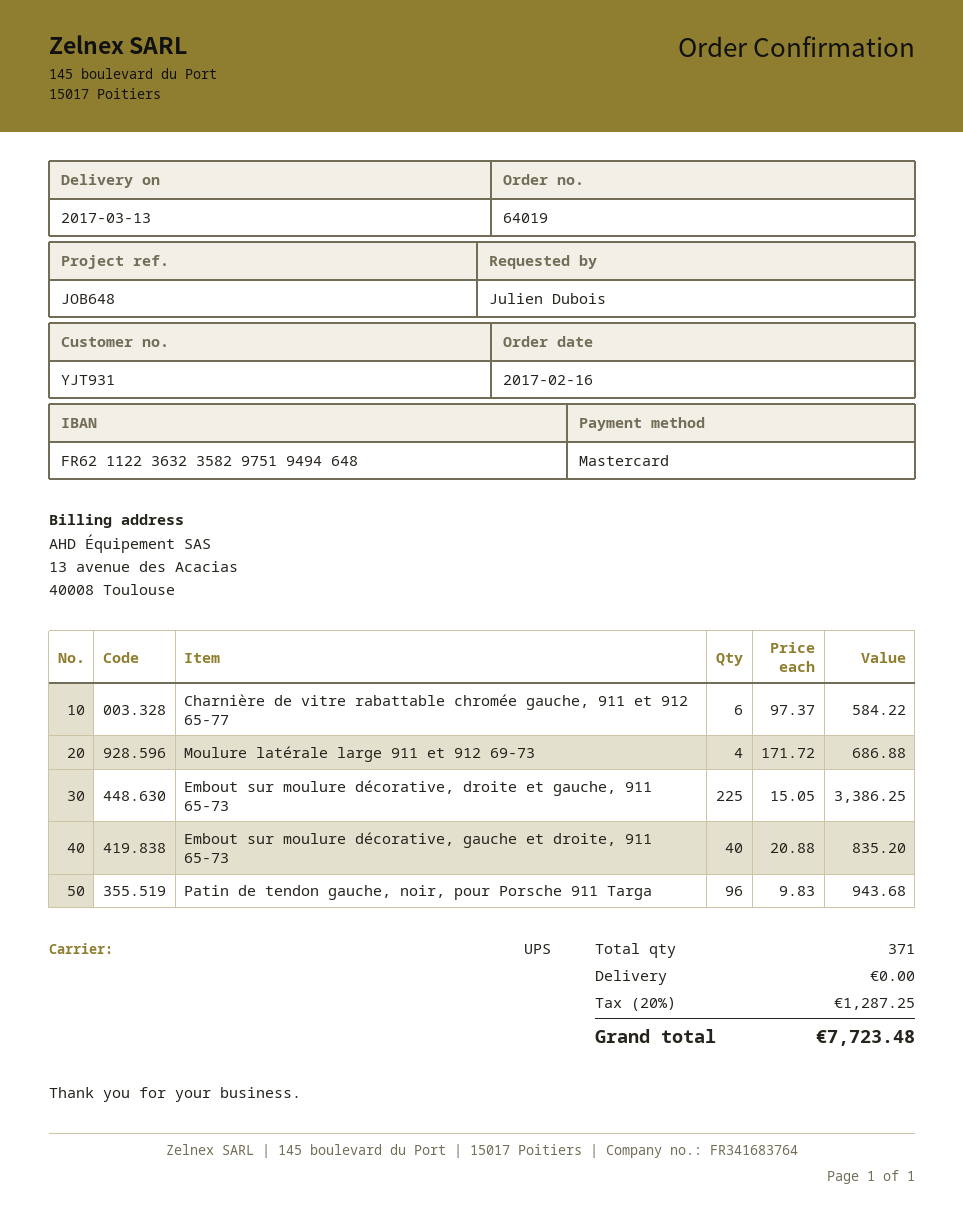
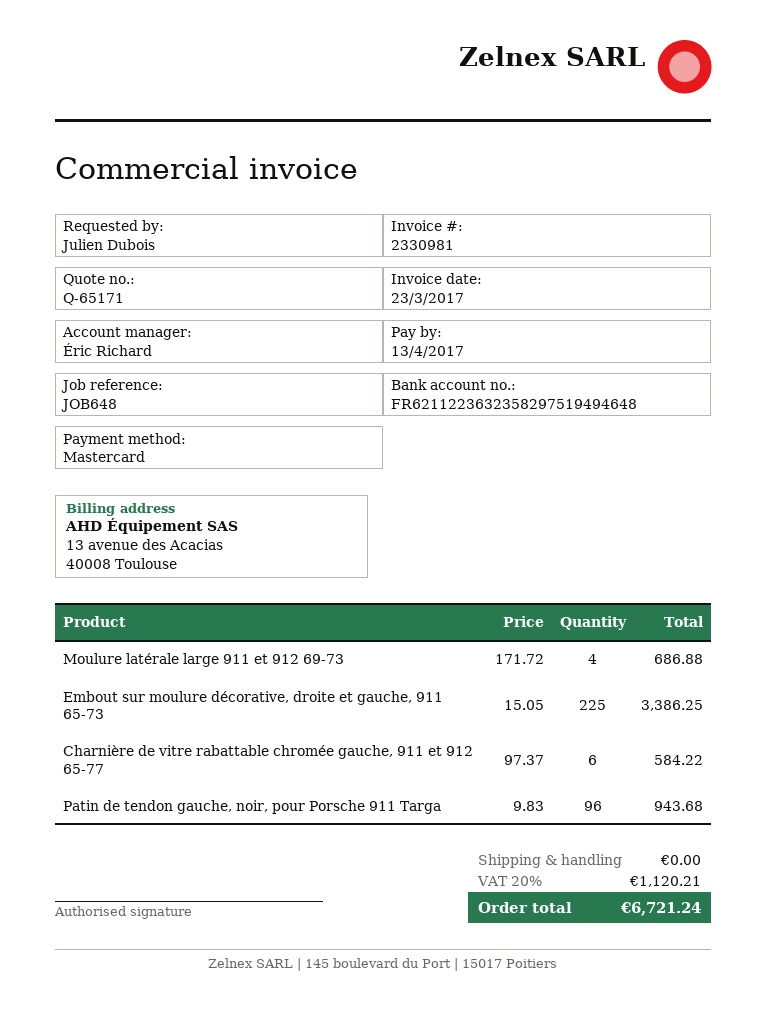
Embout sur moulure décorative, gauche et droite, 911 65-73: 40 x 20.88 = 835.20 -> none
tax: 20% = 1287.25 -> 20% = 1120.21
total: 7723.48 -> 6721.24

